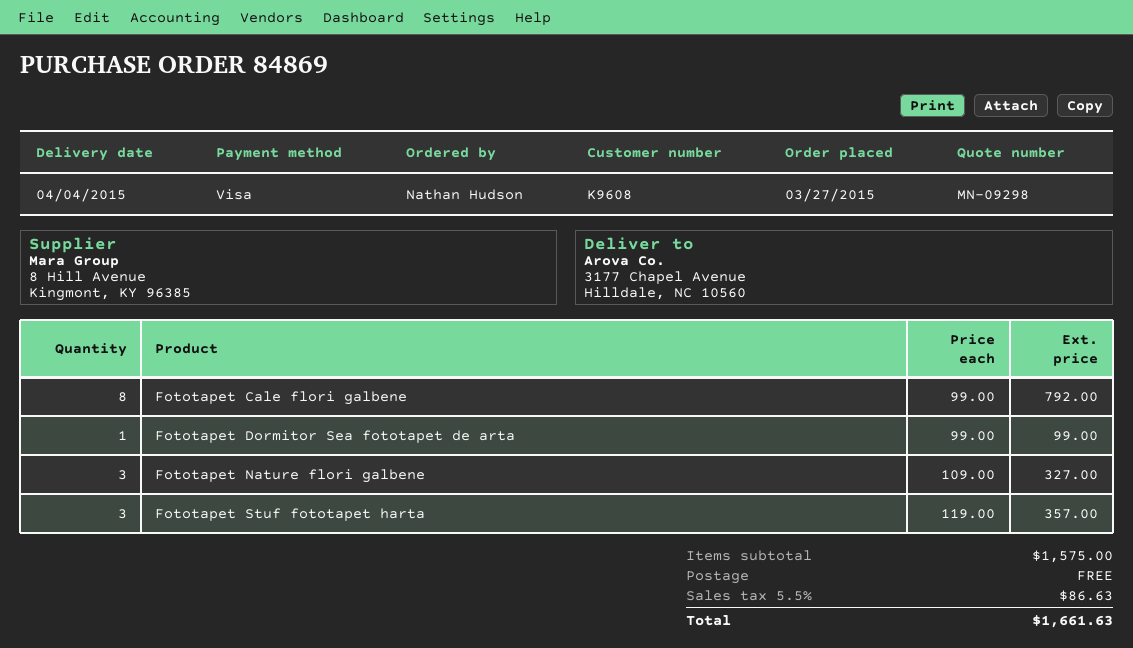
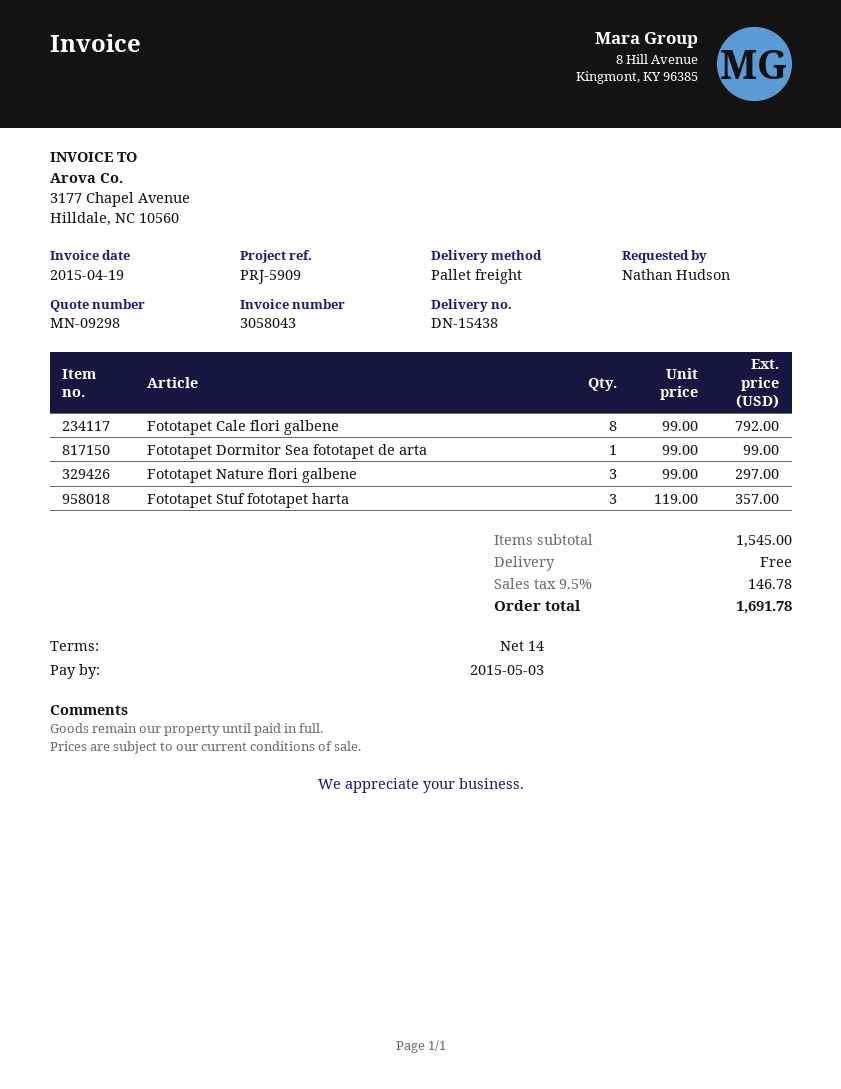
Fototapet Nature flori galbene: 3 x 109.00 = 327.00 -> 3 x 99.00 = 297.00
subtotal: 1575.00 -> 1545.00
tax: 5.5% = 86.63 -> 9.5% = 146.78
total: 1661.63 -> 1691.78

